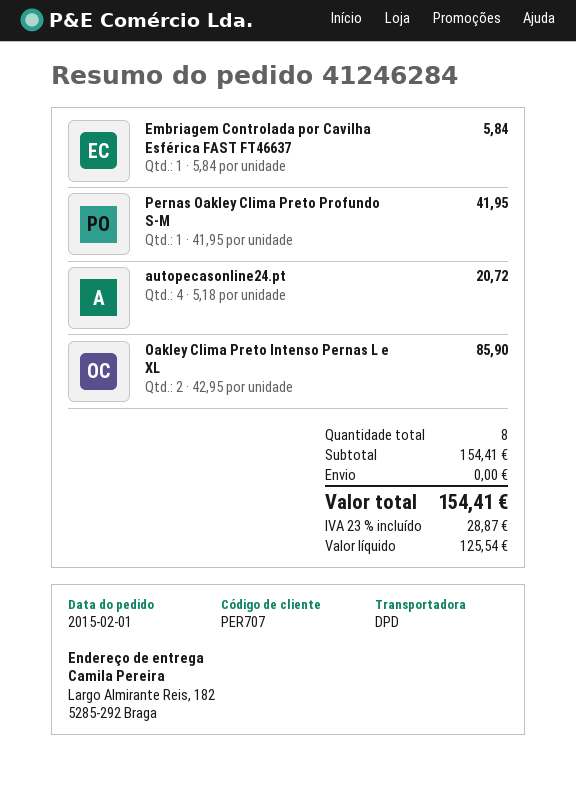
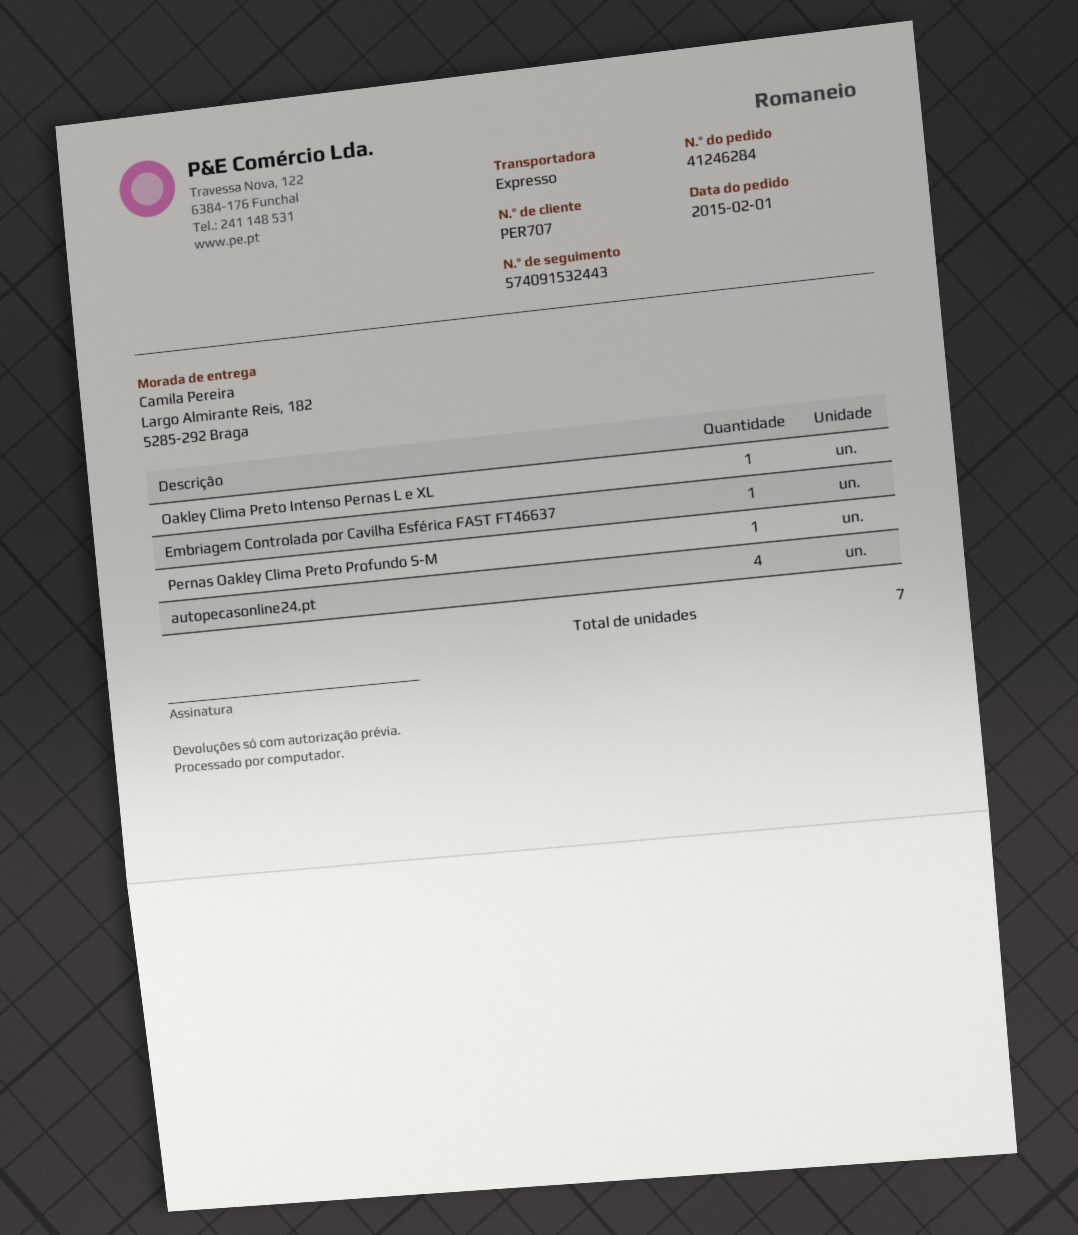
shipping method: DPD -> express
Oakley Clima Preto Intenso Pernas L e XL: 2 -> 1
total quantity: 8 -> 7

